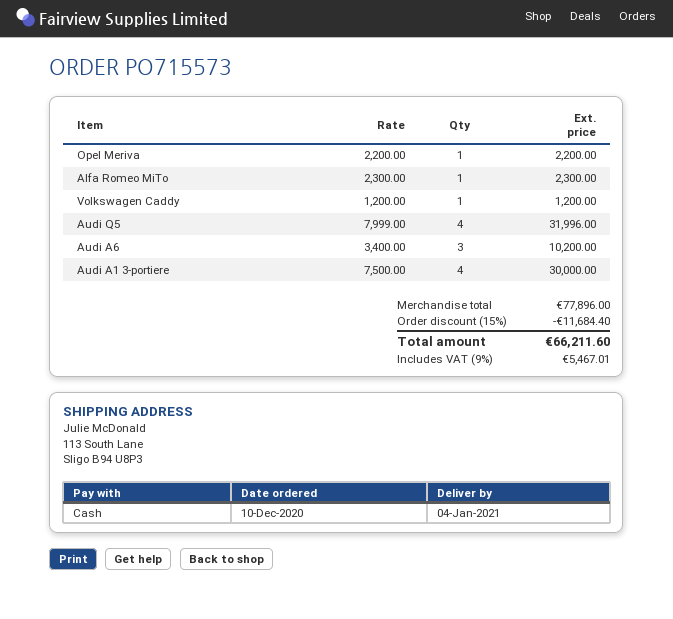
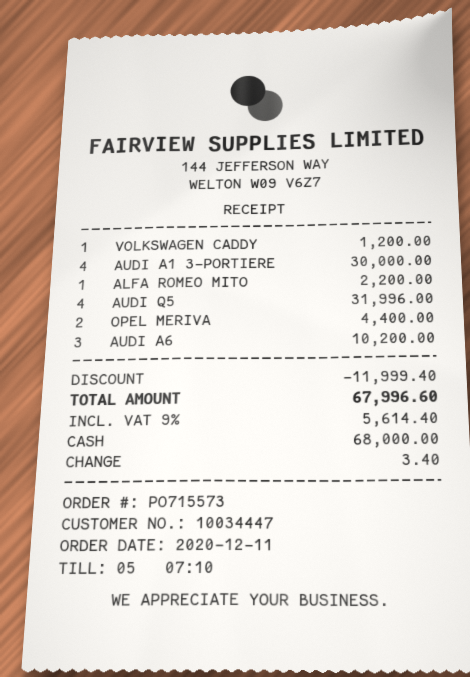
order date: 2020-12-10 -> 2020-12-11
Opel Meriva: 1 for 2200.00 -> 2 for 4400.00
Alfa Romeo MiTo: 1 for 2300.00 -> 1 for 2200.00
discount: 11684.40 -> 11999.40
tax: 9% = 5467.01 -> 9% = 5614.40
total: 66211.60 -> 67996.60

